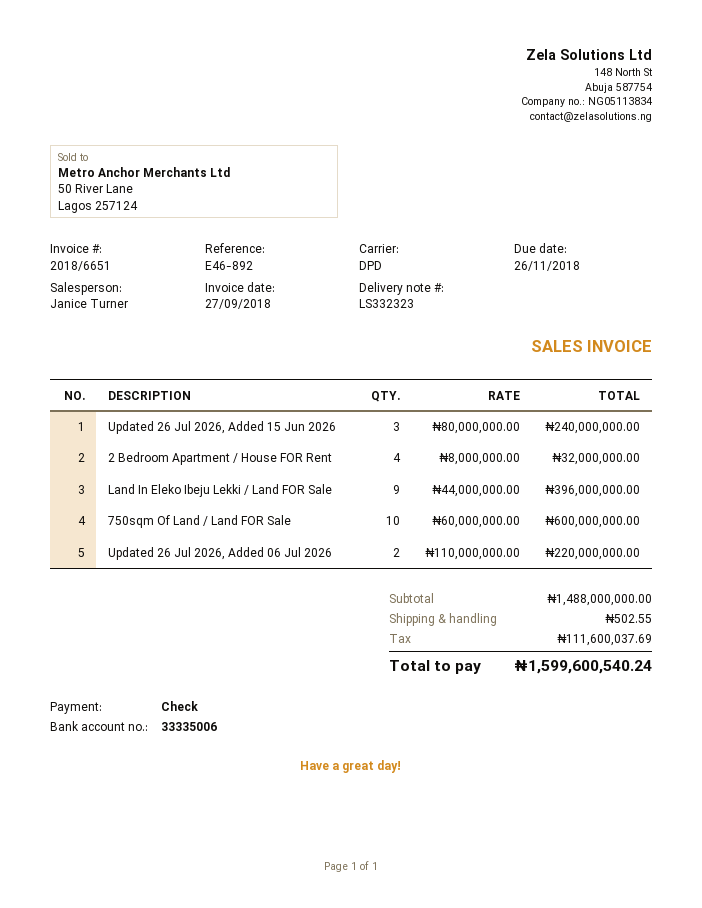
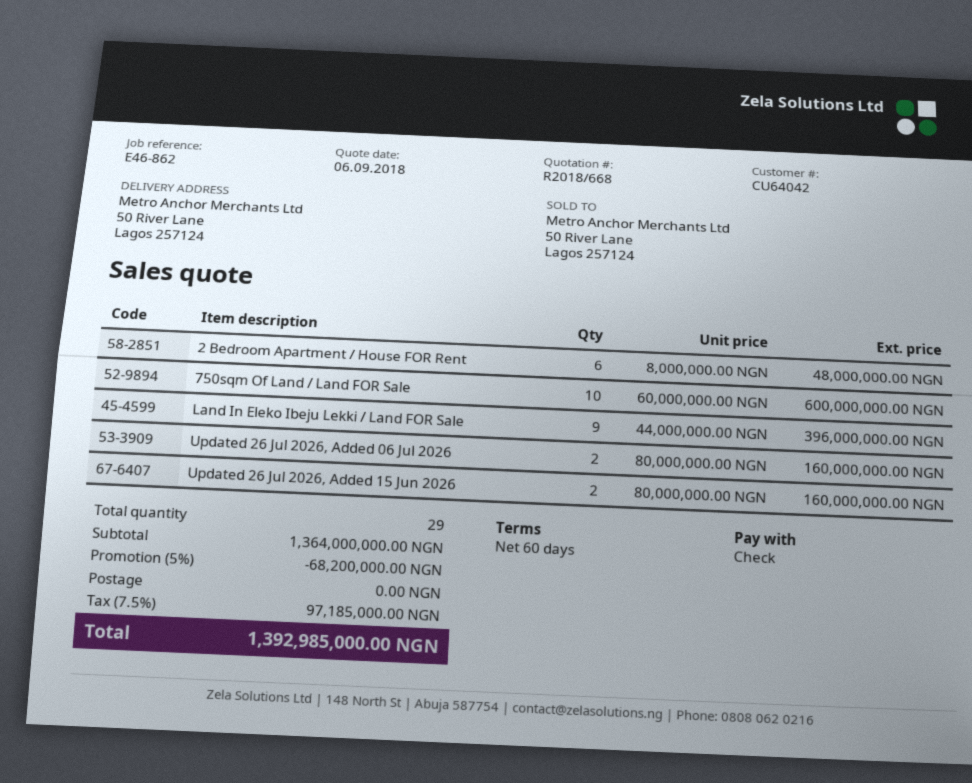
reference: E46-892 -> E46-862
Updated 26 Jul 2026, Added 15 Jun 2026: 3 x 80000000.00 = 240000000.00 -> 2 x 80000000.00 = 160000000.00
2 Bedroom Apartment / House FOR Rent: 4 x 8000000.00 = 32000000.00 -> 6 x 8000000.00 = 48000000.00
Updated 26 Jul 2026, Added 06 Jul 2026: 2 x 110000000.00 = 220000000.00 -> 2 x 80000000.00 = 160000000.00
subtotal: 1488000000.00 -> 1364000000.00
discount: none -> 5% = 68200000.00
shipping: 502.55 -> 0.00
tax: 111600037.69 -> 97185000.00
total: 1599600540.24 -> 1392985000.00

